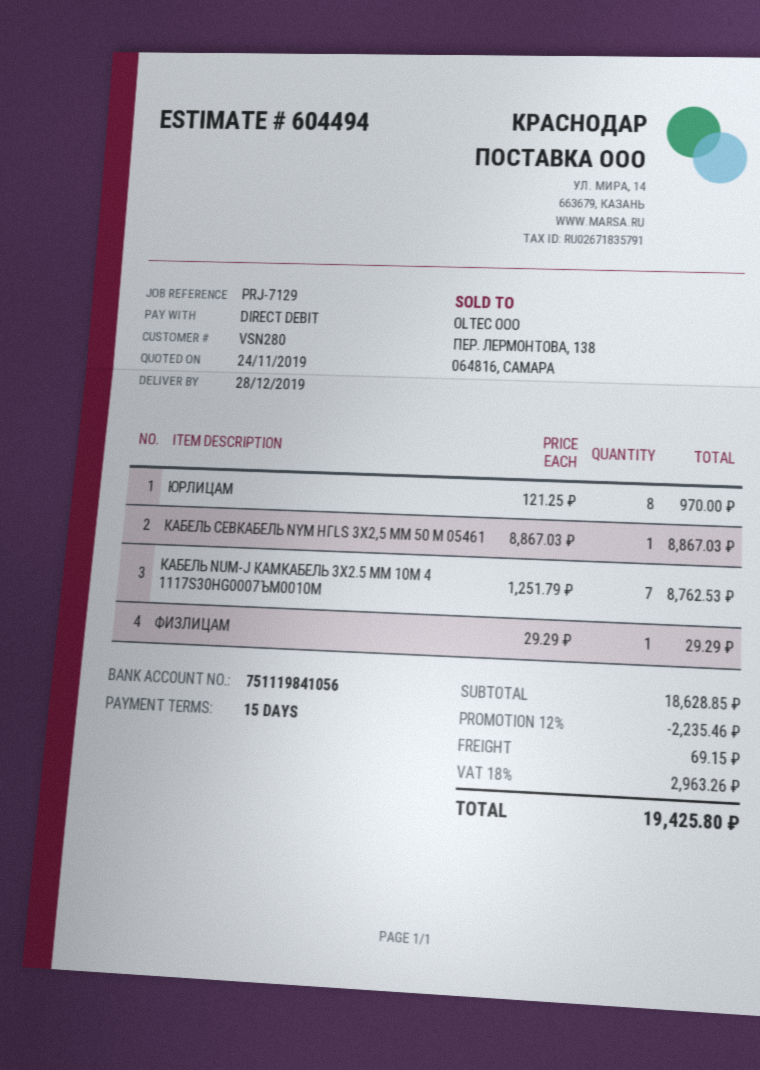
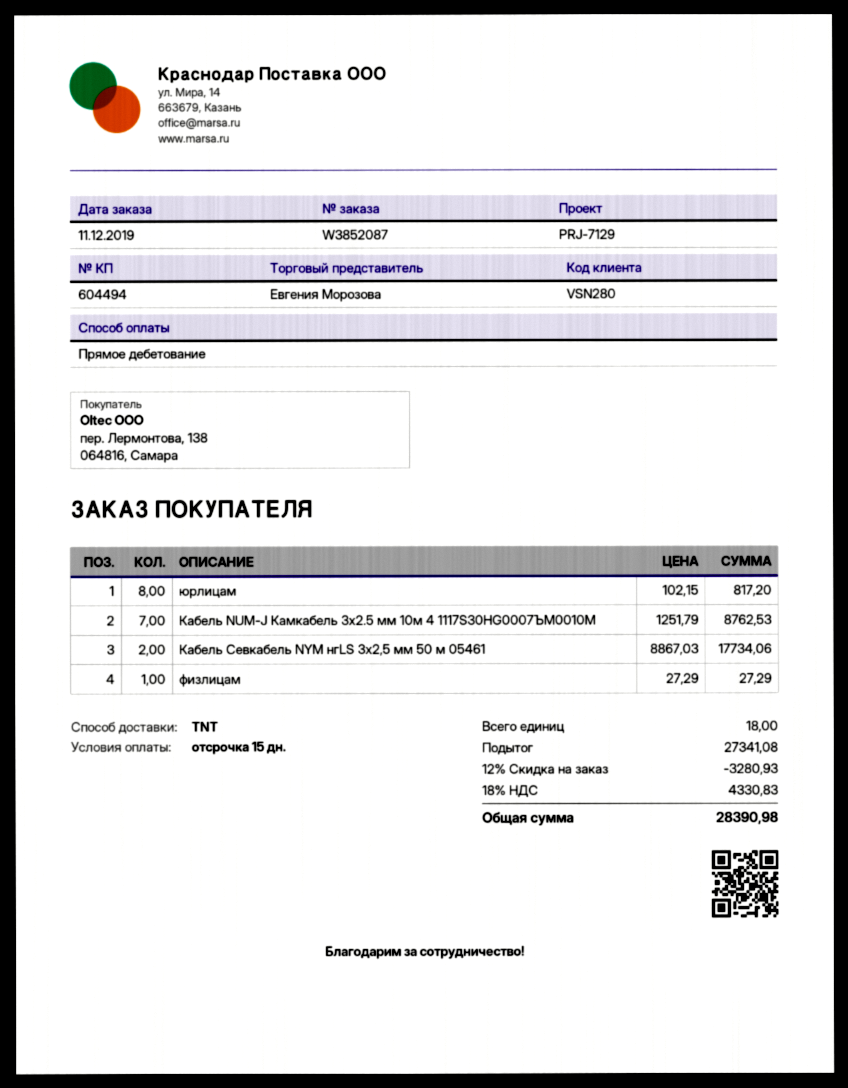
ЮРЛИЦАМ: 8 x 121.25 = 970.00 -> 8 x 102.15 = 817.20
КАБЕЛЬ СЕВКАБЕЛЬ NYM НГLS 3Х2,5 ММ 50 М 05461: 1 x 8867.03 = 8867.03 -> 2 x 8867.03 = 17734.06
ФИЗЛИЦАМ: 1 x 29.29 = 29.29 -> 1 x 27.29 = 27.29
subtotal: 18628.85 -> 27341.08
discount: 12% = 2235.46 -> 12% = 3280.93
shipping: 69.15 -> none
tax: 18% = 2963.26 -> 18% = 4330.83
total: 19425.80 -> 28390.98

